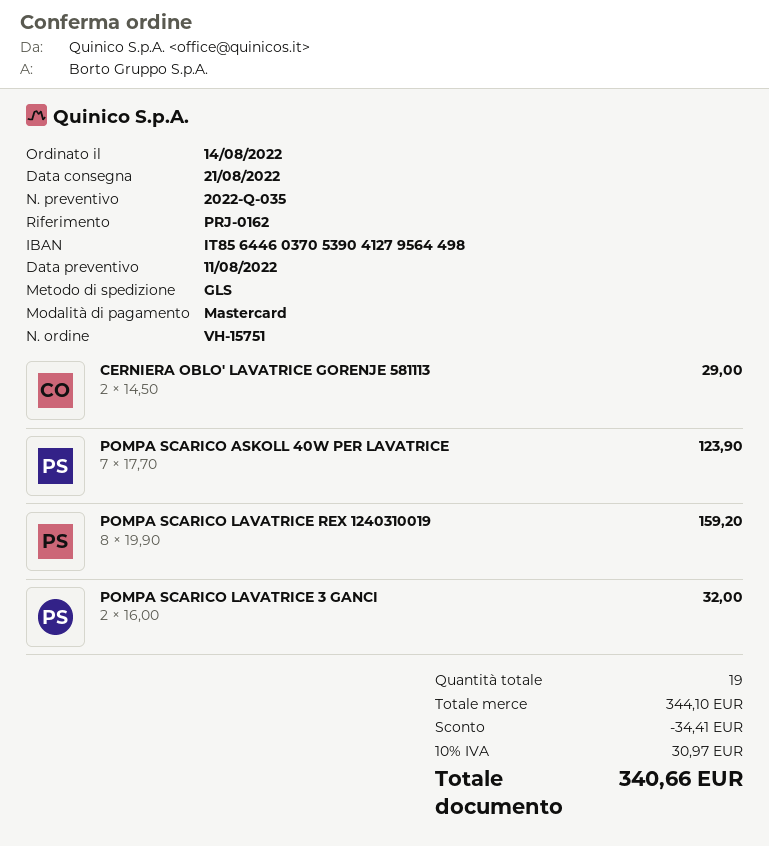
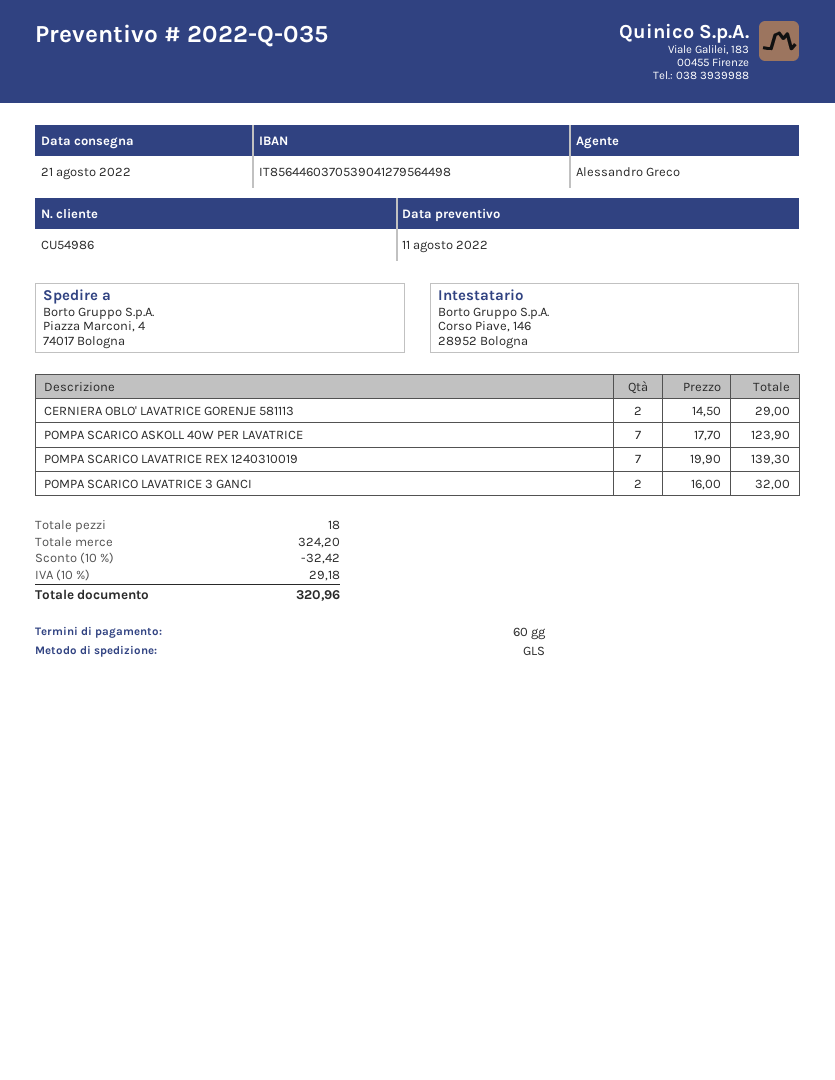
POMPA SCARICO LAVATRICE REX 1240310019: 8 x 19.90 = 159.20 -> 7 x 19.90 = 139.30
total quantity: 19 -> 18
subtotal: 344.10 -> 324.20
discount: 34.41 -> 32.42
tax: 10% = 30.97 -> 10% = 29.18
total: 340.66 -> 320.96

